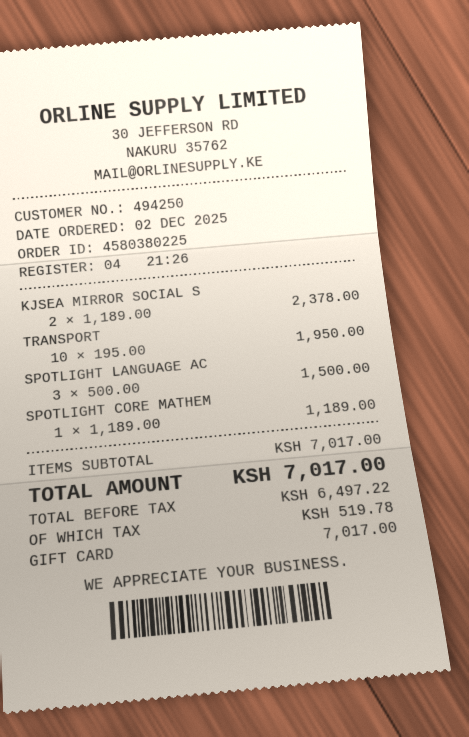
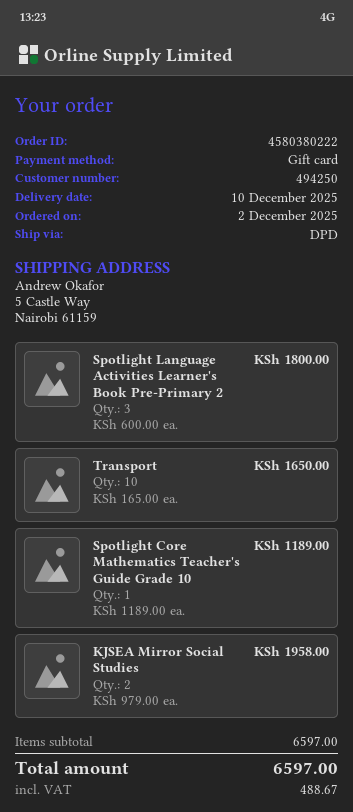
order number: 4580380225 -> 4580380222
KJSEA MIRROR SOCIAL S: 2 x 1189.00 = 2378.00 -> 2 x 979.00 = 1958.00
TRANSPORT: 10 x 195.00 = 1950.00 -> 10 x 165.00 = 1650.00
SPOTLIGHT LANGUAGE AC: 3 x 500.00 = 1500.00 -> 3 x 600.00 = 1800.00
subtotal: 7017.00 -> 6597.00
tax: 519.78 -> 488.67
total: 7017.00 -> 6597.00

